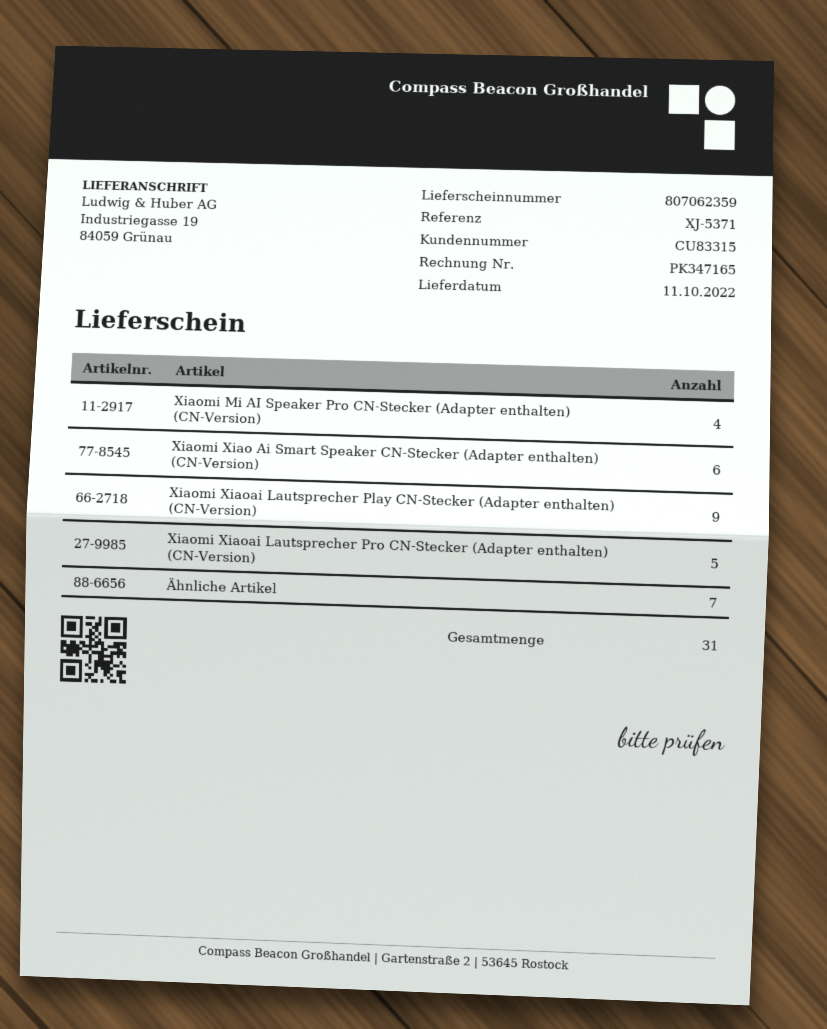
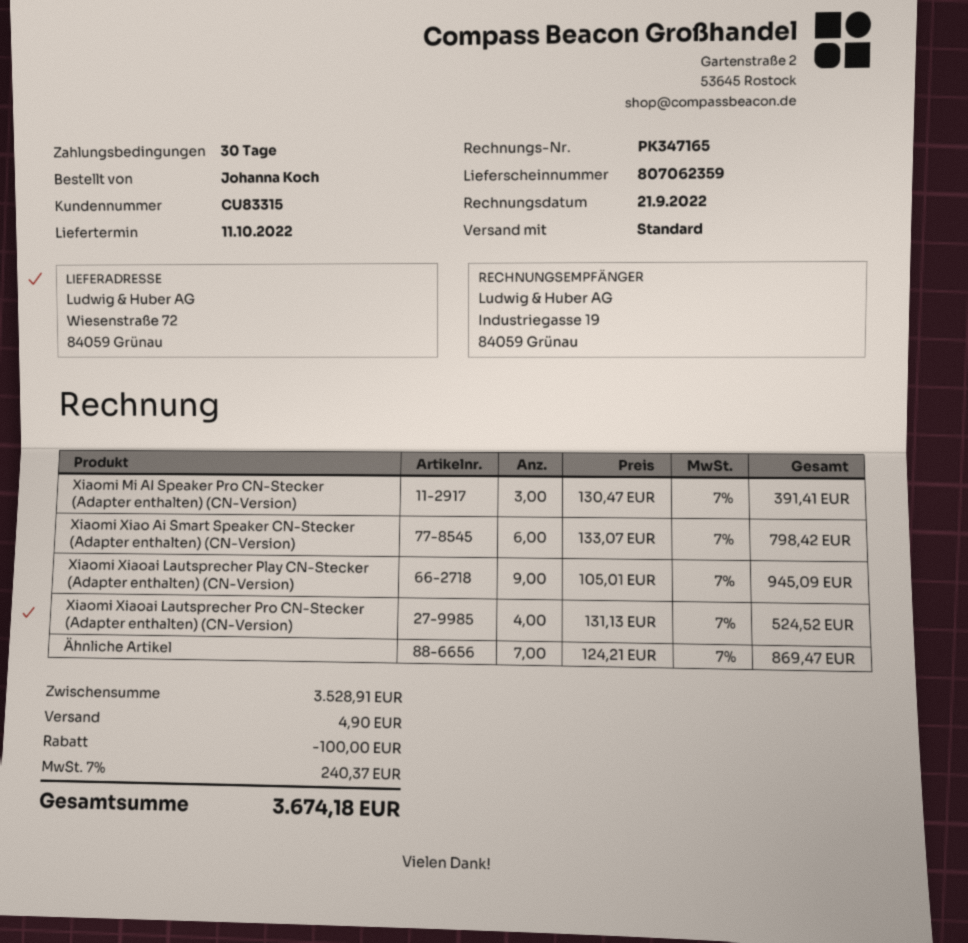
ship to: Industriegasse 19, 84059 Grünau -> Wiesenstraße 72, 84059 Grünau
Xiaomi Mi AI Speaker Pro CN-Stecker (Adapter enthalten) (CN-Version): 4 -> 3
Xiaomi Xiaoai Lautsprecher Pro CN-Stecker (Adapter enthalten) (CN-Version): 5 -> 4

